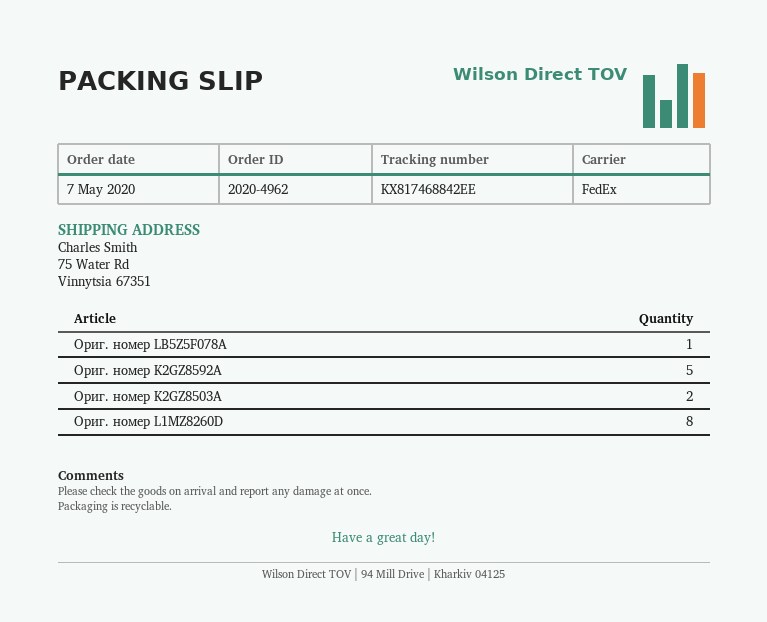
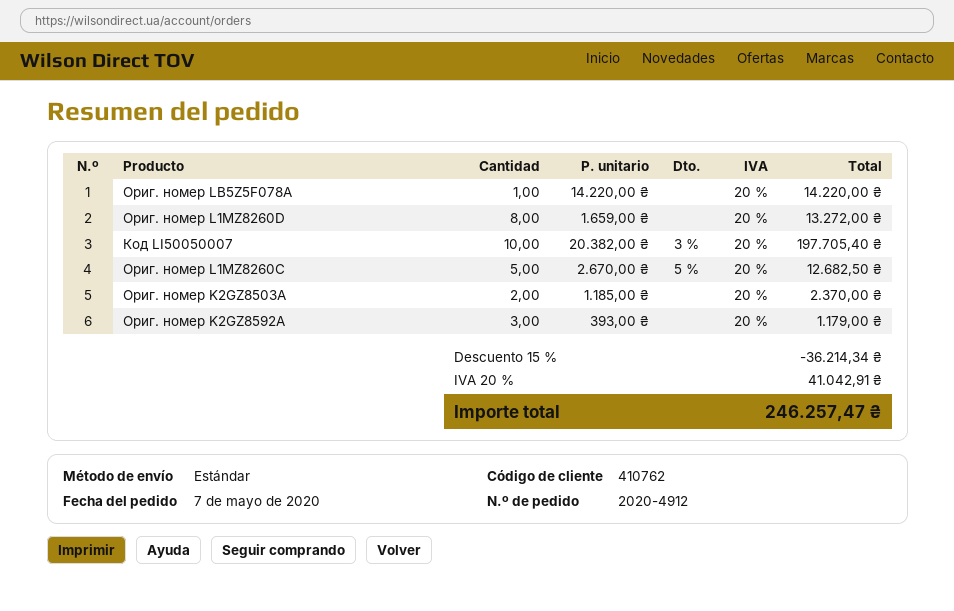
order number: 2020-4962 -> 2020-4912
shipping method: FedEx -> standard
Ориг. номер K2GZ8592A: 5 -> 3
Код LI50050007: none -> 10
Ориг. номер L1MZ8260C: none -> 5

